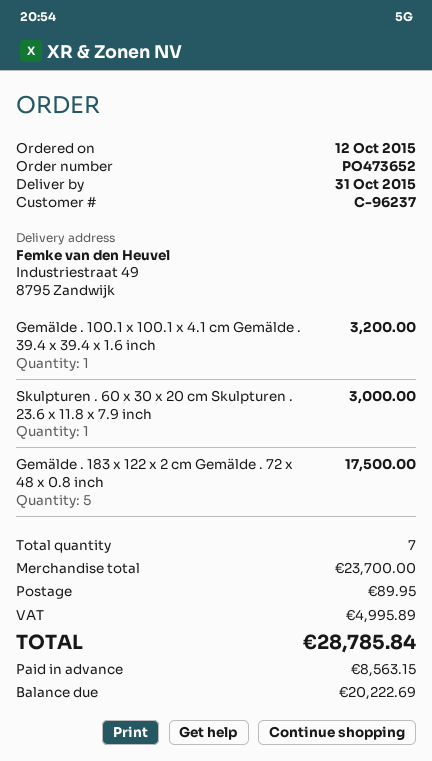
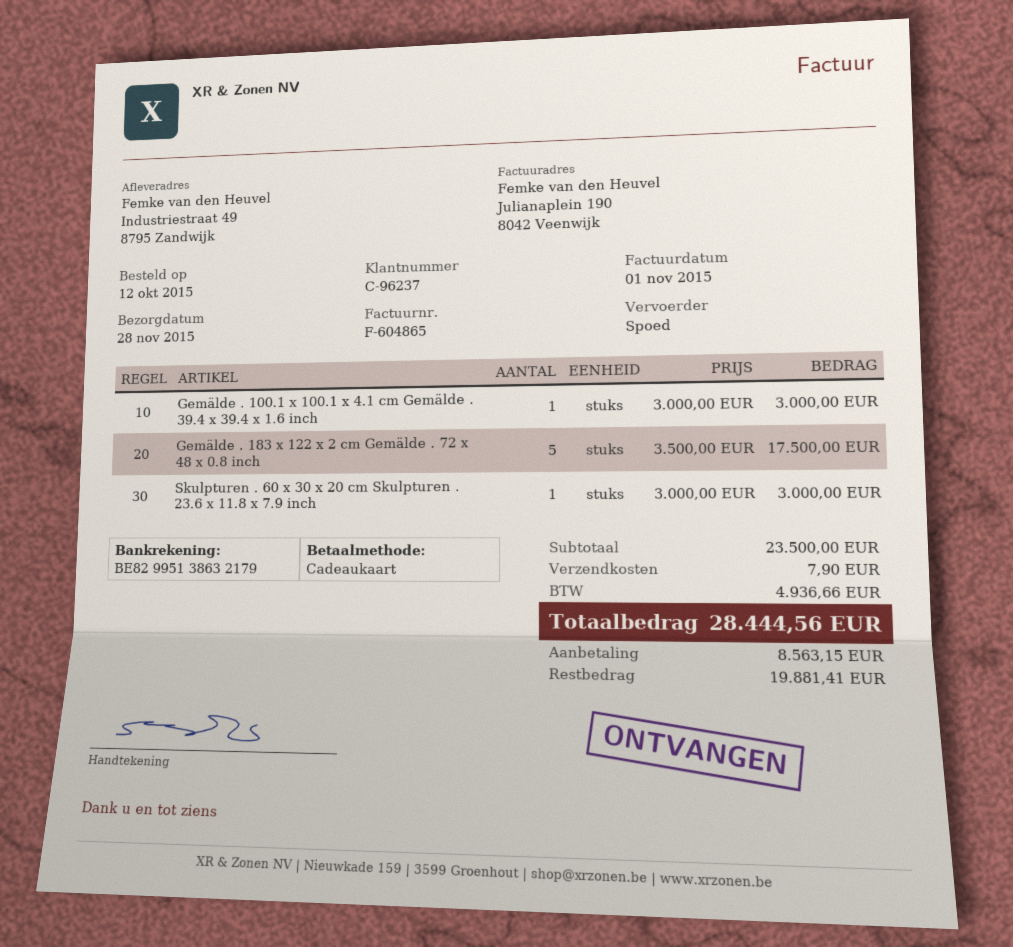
delivery date: 2015-10-31 -> 2015-11-28
Gemälde . 100.1 x 100.1 x 4.1 cm Gemälde . 39.4 x 39.4 x 1.6 inch: 1 for 3200.00 -> 1 for 3000.00
subtotal: 23700.00 -> 23500.00
shipping: 89.95 -> 7.90
tax: 4995.89 -> 4936.66
total: 28785.84 -> 28444.56
balance: 20222.69 -> 19881.41

